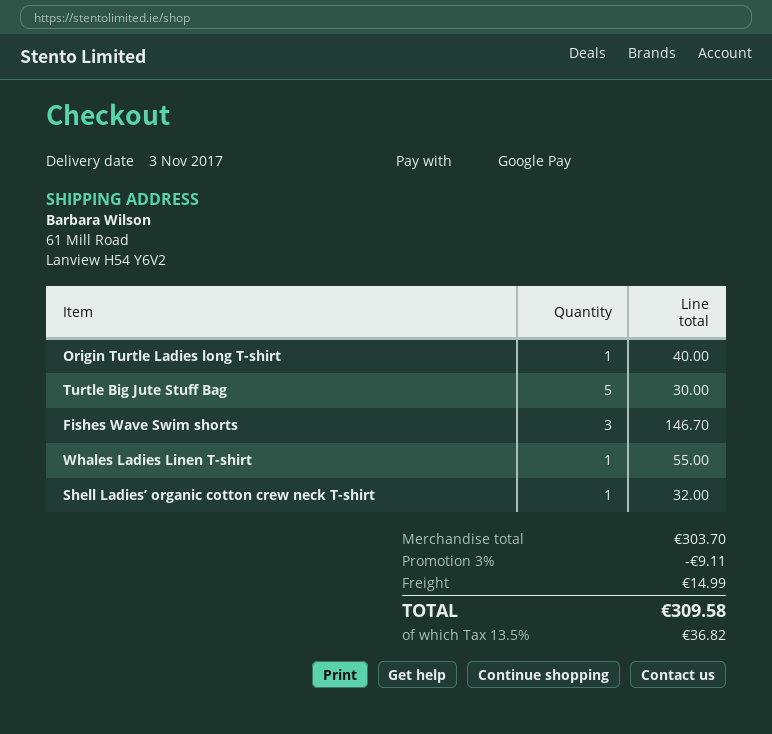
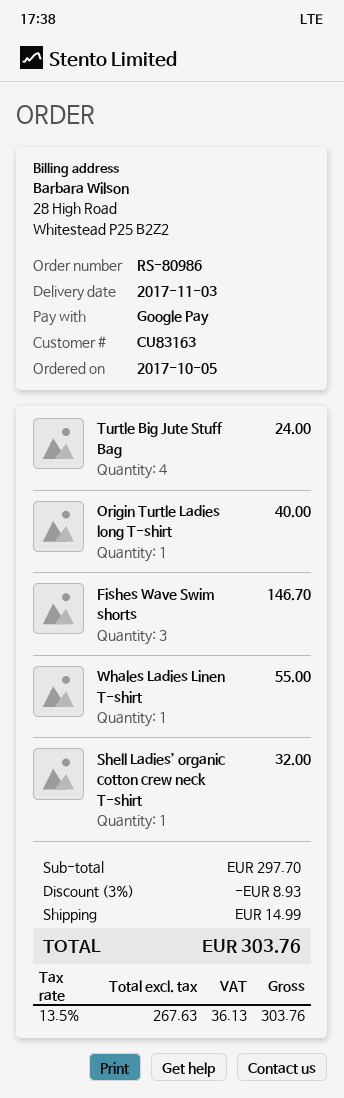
Turtle Big Jute Stuff Bag: 5 for 30.00 -> 4 for 24.00
subtotal: 303.70 -> 297.70
discount: 3% = 9.11 -> 3% = 8.93
tax: 13.5% = 36.82 -> 13.5% = 36.13
total: 309.58 -> 303.76

